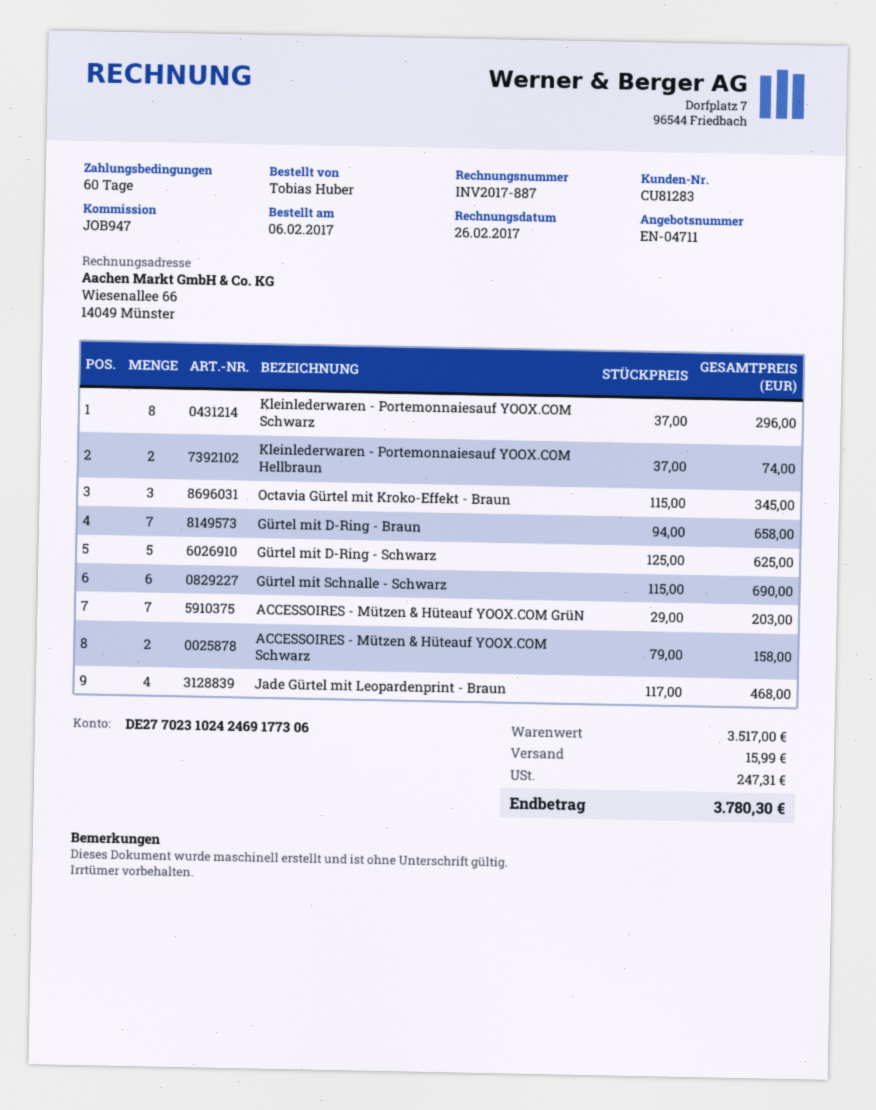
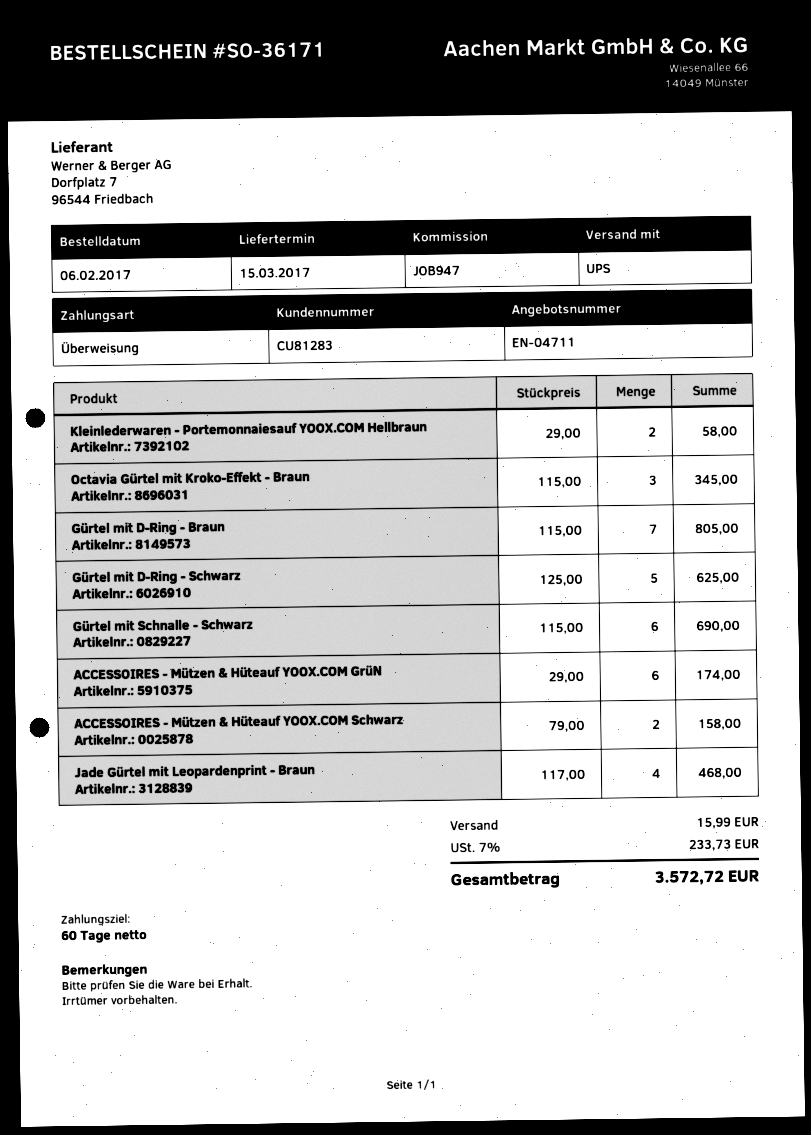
Kleinlederwaren - Portemonnaiesauf YOOX.COM Schwarz: 8 x 37.00 = 296.00 -> none
Kleinlederwaren - Portemonnaiesauf YOOX.COM Hellbraun: 2 x 37.00 = 74.00 -> 2 x 29.00 = 58.00
Gürtel mit D-Ring - Braun: 7 x 94.00 = 658.00 -> 7 x 115.00 = 805.00
ACCESSOIRES - Mützen & Hüteauf YOOX.COM GrüN: 7 x 29.00 = 203.00 -> 6 x 29.00 = 174.00
tax: 247.31 -> 233.73
total: 3780.30 -> 3572.72

